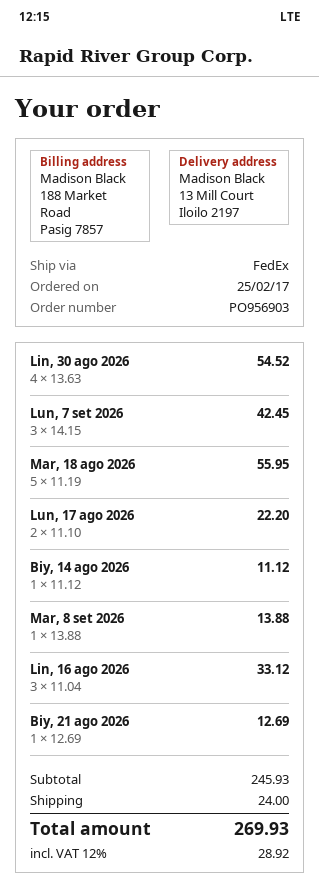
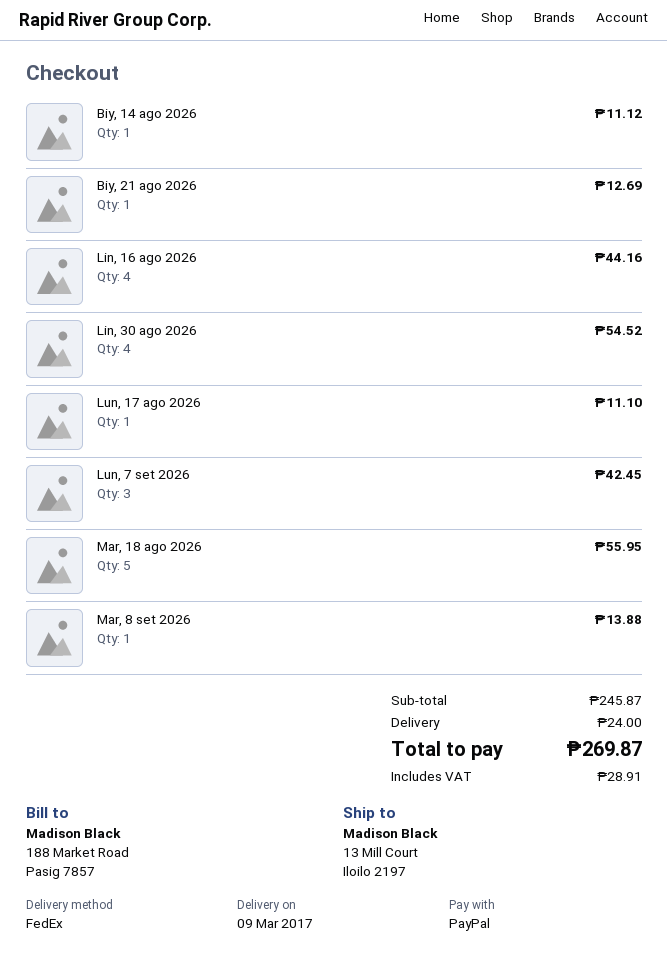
Lun, 17 ago 2026: 2 for 22.20 -> 1 for 11.10
Lin, 16 ago 2026: 3 for 33.12 -> 4 for 44.16
subtotal: 245.93 -> 245.87
tax: 28.92 -> 28.91
total: 269.93 -> 269.87

